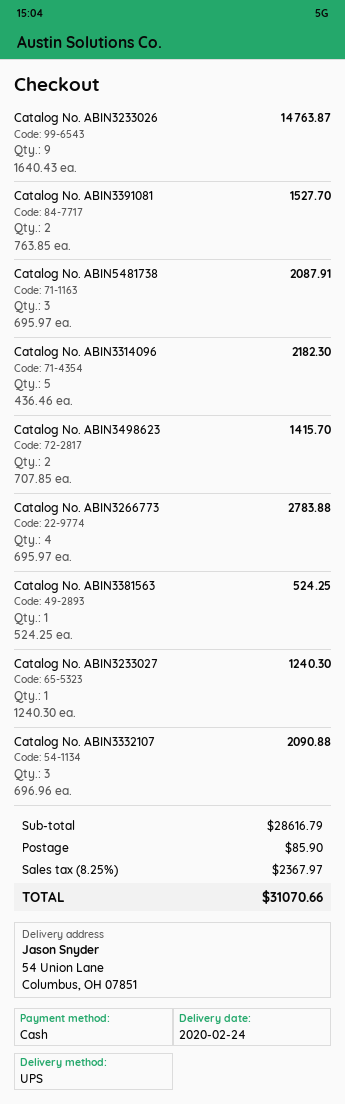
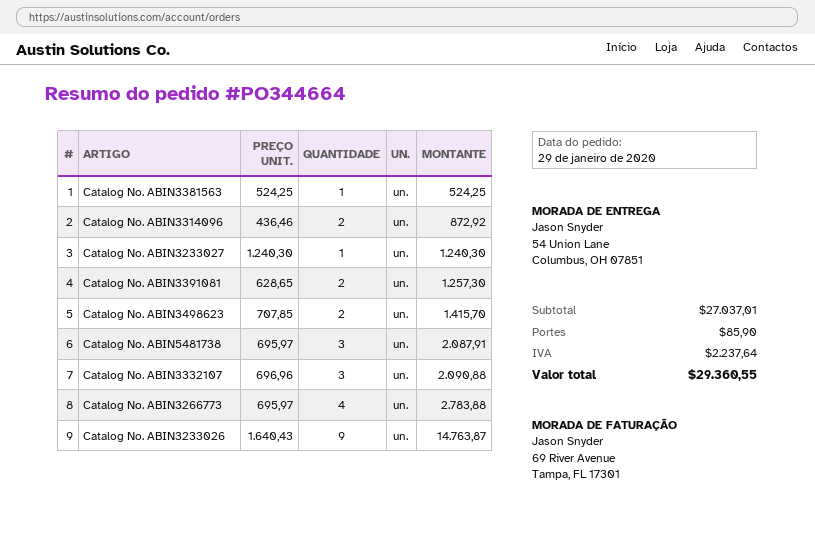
Catalog No. ABIN3391081: 2 x 763.85 = 1527.70 -> 2 x 628.65 = 1257.30
Catalog No. ABIN3314096: 5 x 436.46 = 2182.30 -> 2 x 436.46 = 872.92
subtotal: 28616.79 -> 27037.01
tax: 2367.97 -> 2237.64
total: 31070.66 -> 29360.55

